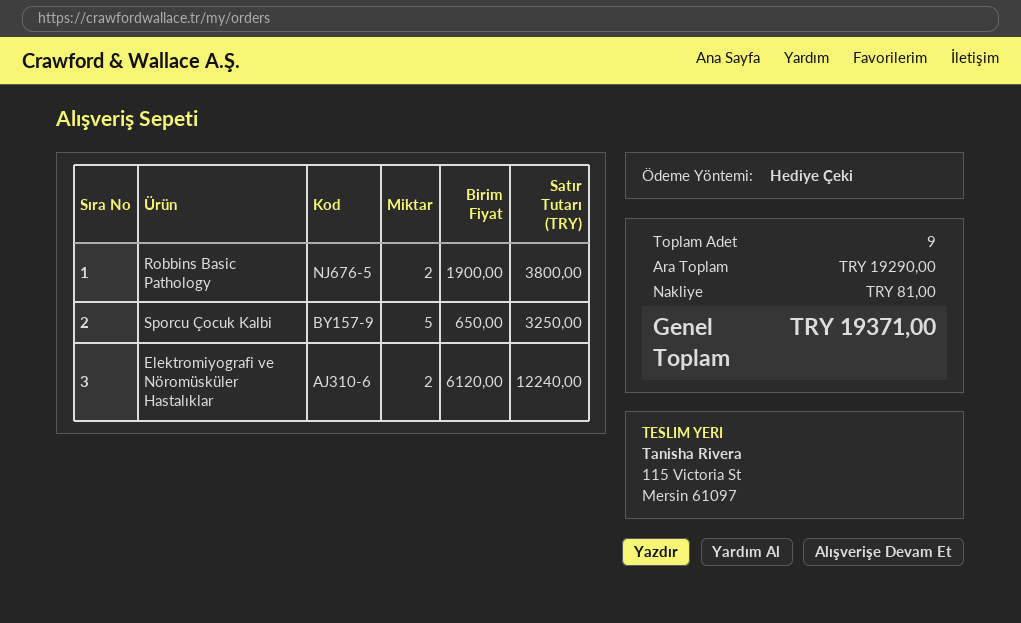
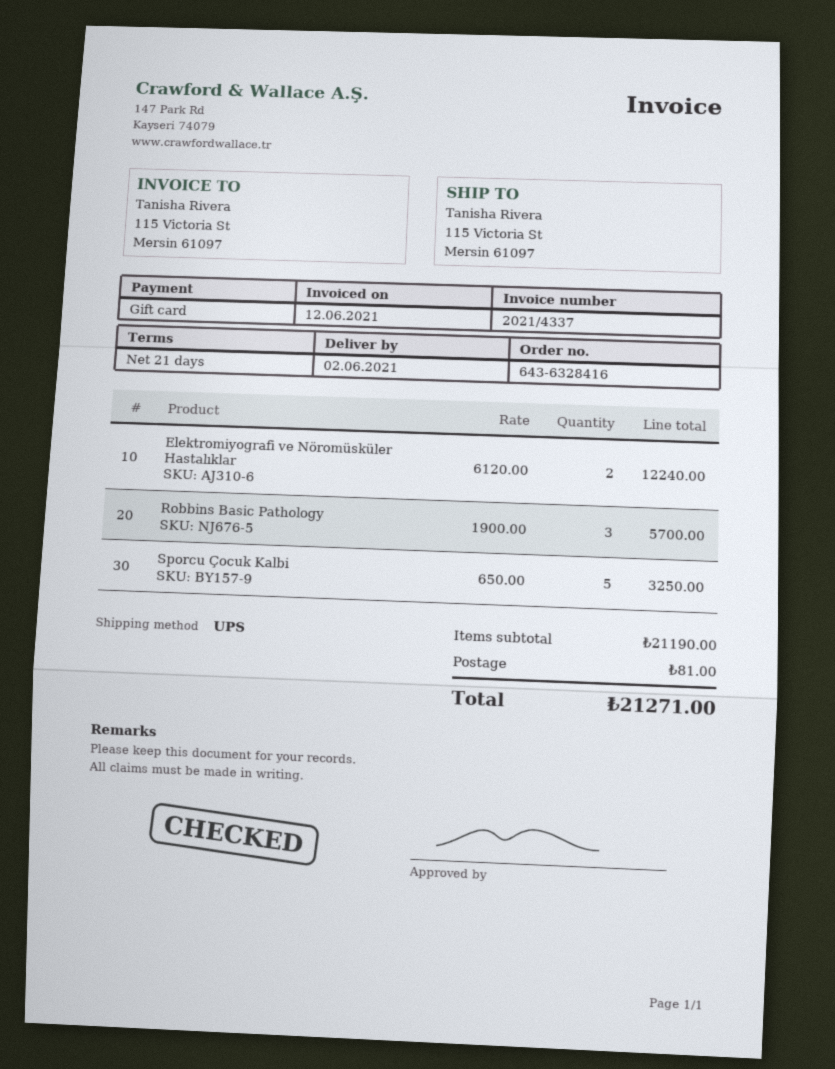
Robbins Basic Pathology: 2 x 1900.00 = 3800.00 -> 3 x 1900.00 = 5700.00
subtotal: 19290.00 -> 21190.00
total: 19371.00 -> 21271.00

